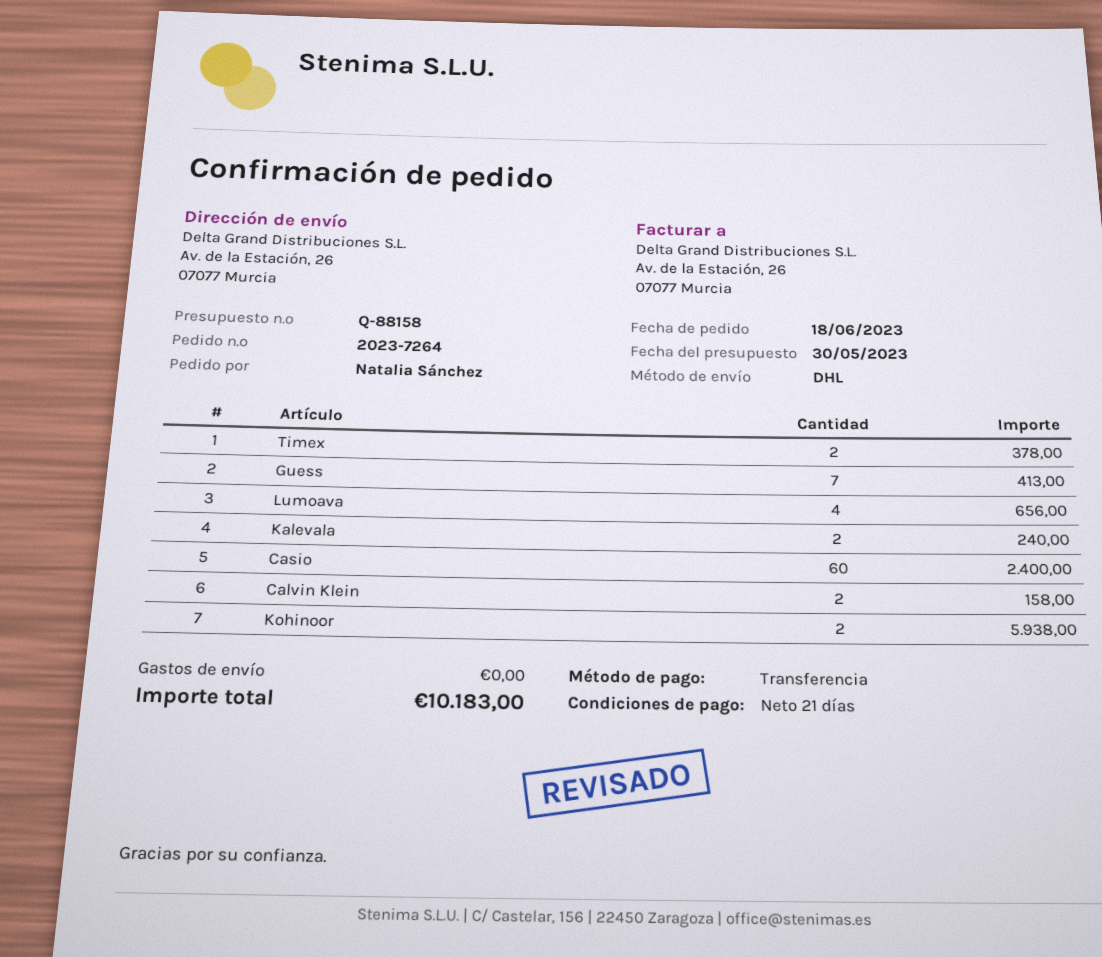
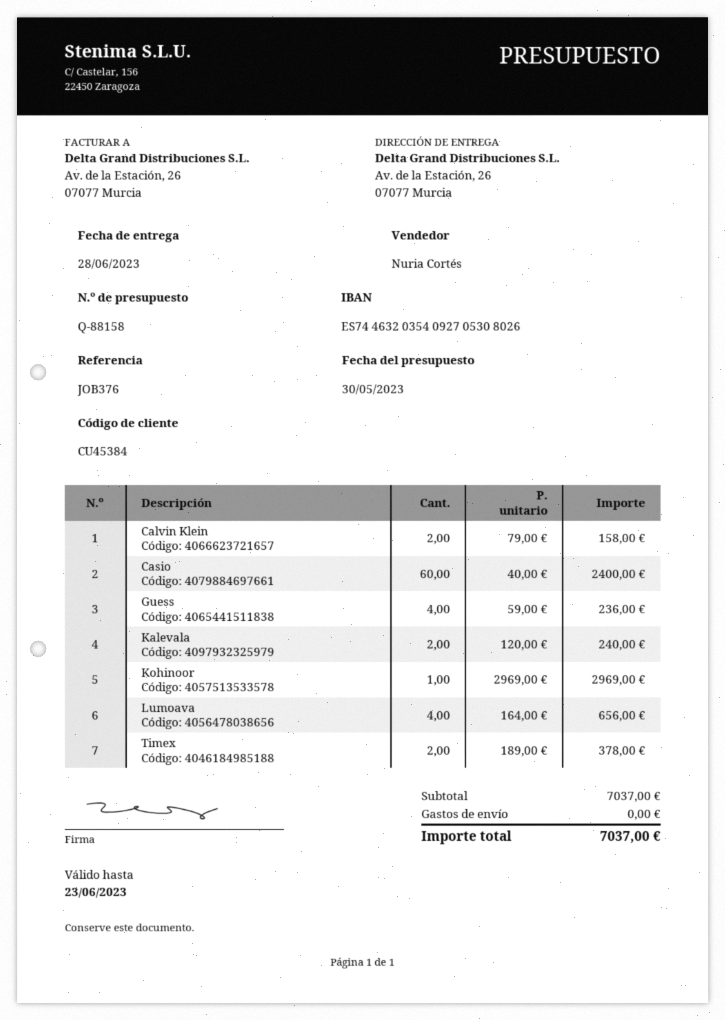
Guess: 7 for 413.00 -> 4 for 236.00
Kohinoor: 2 for 5938.00 -> 1 for 2969.00
total: 10183.00 -> 7037.00

